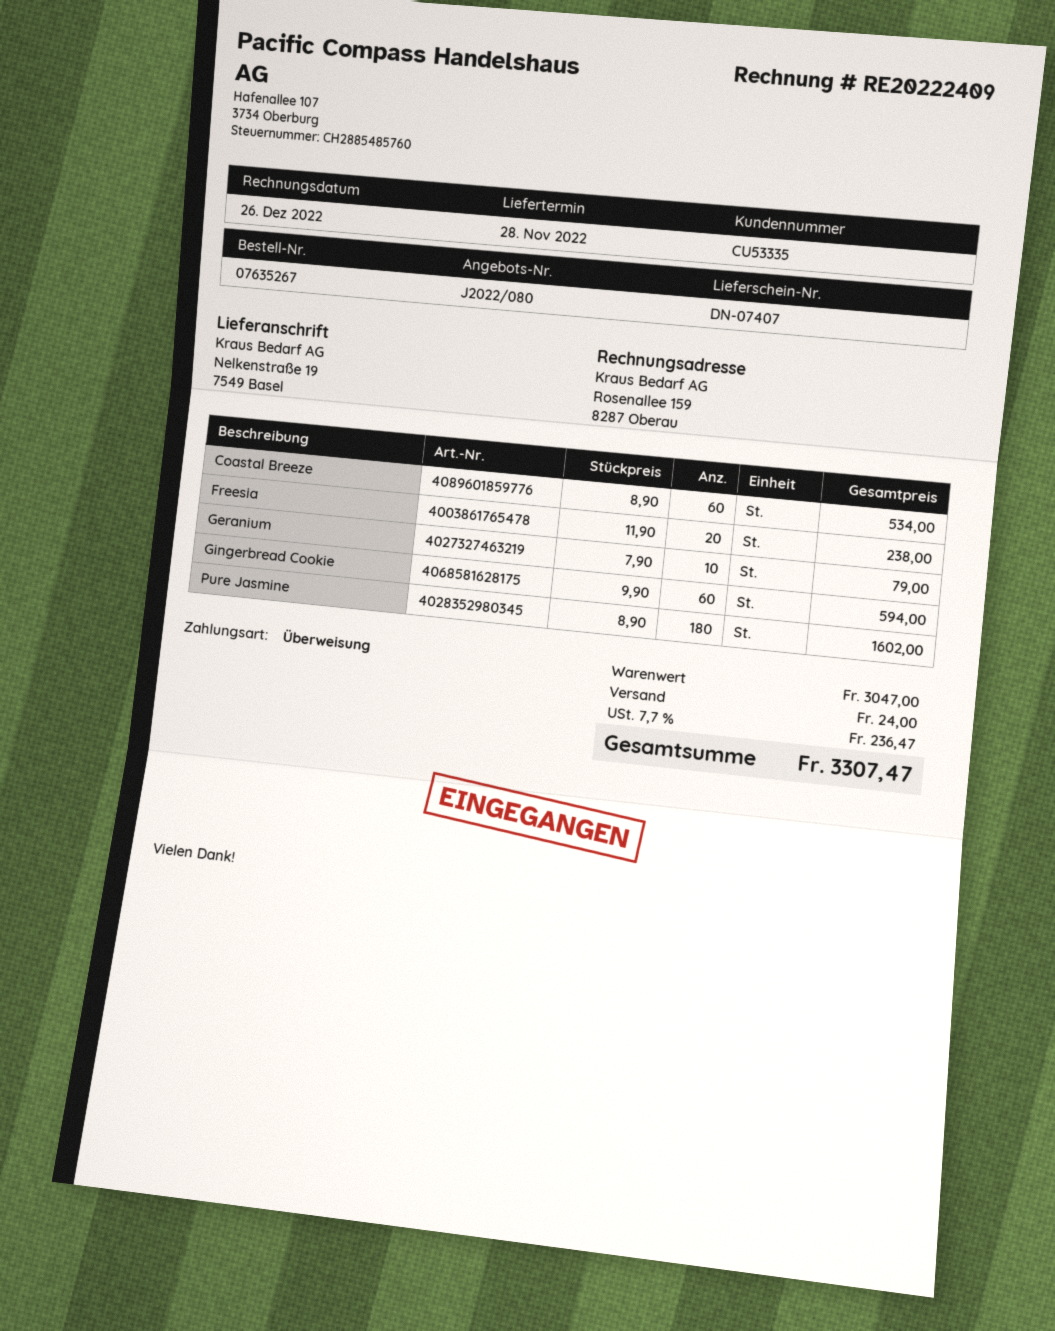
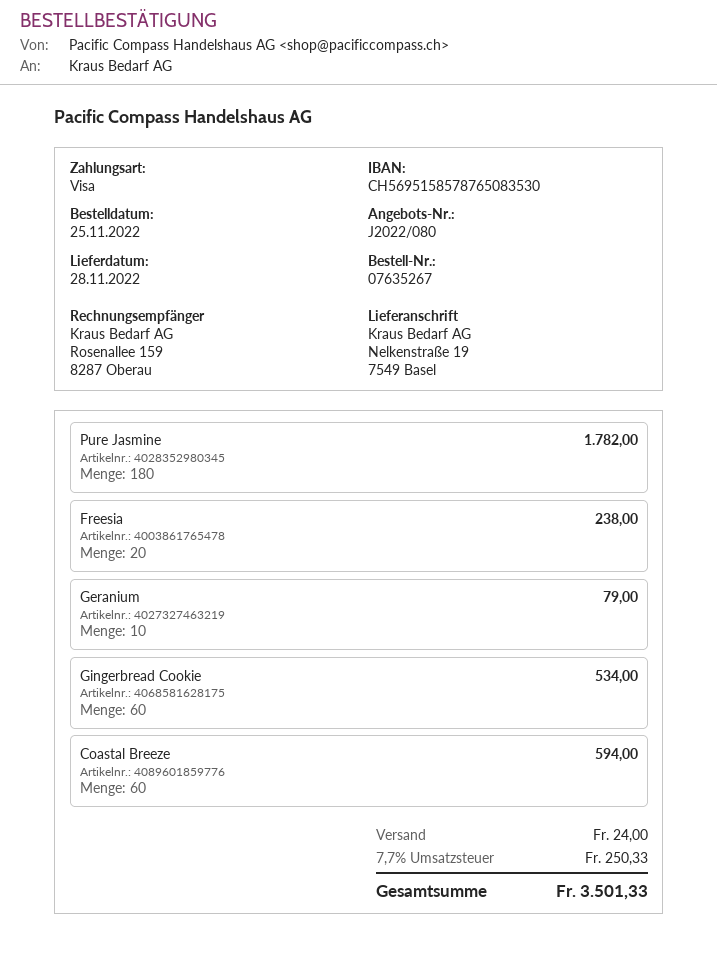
payment method: bank transfer -> Visa
Coastal Breeze: 60 for 534.00 -> 60 for 594.00
Gingerbread Cookie: 60 for 594.00 -> 60 for 534.00
Pure Jasmine: 180 for 1602.00 -> 180 for 1782.00
tax: 7.7% = 236.47 -> 7.7% = 250.33
total: 3307.47 -> 3501.33

